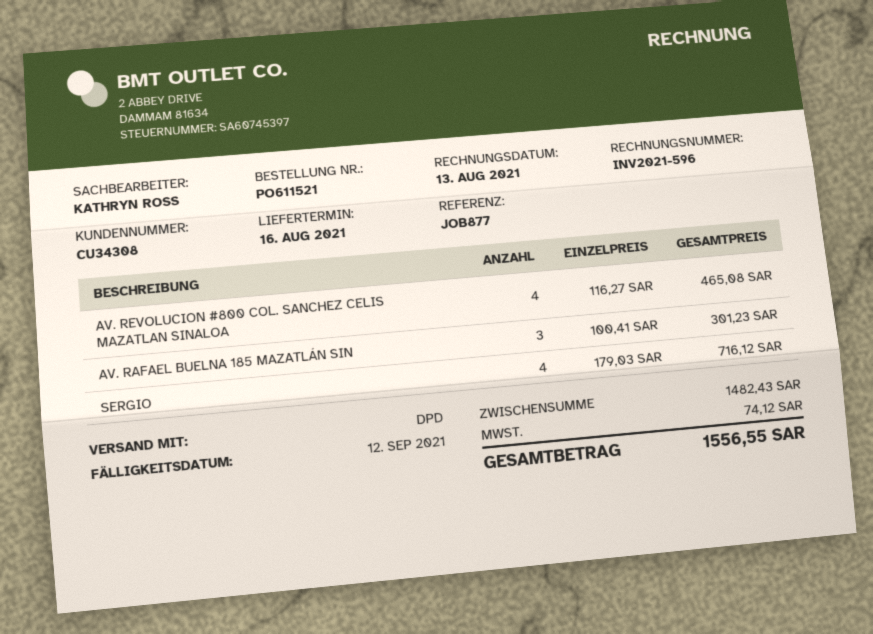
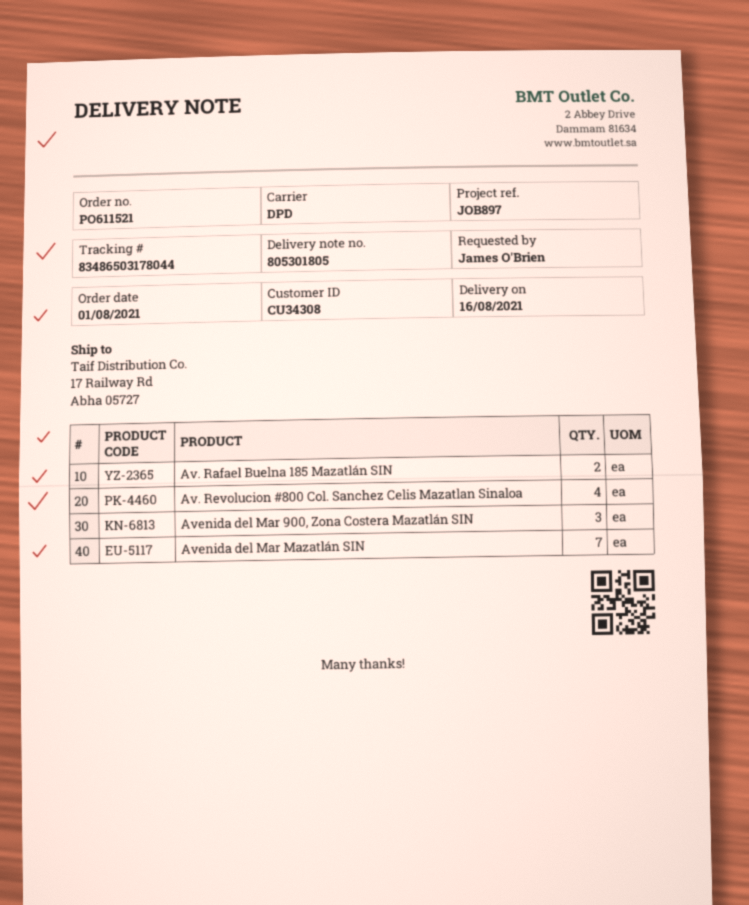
reference: JOB877 -> JOB897
AV. RAFAEL BUELNA 185 MAZATLÁN SIN: 3 -> 2
SERGIO: 4 -> none
Avenida del Mar 900, Zona Costera Mazatlán SIN: none -> 3
Avenida del Mar Mazatlán SIN: none -> 7

